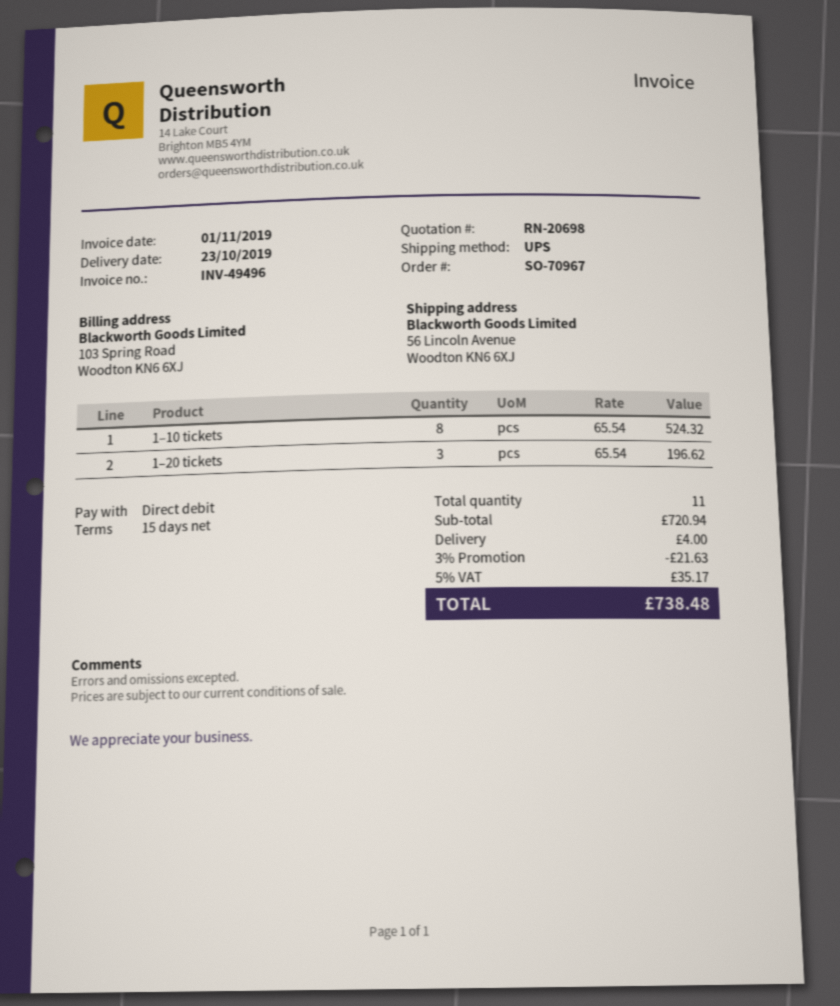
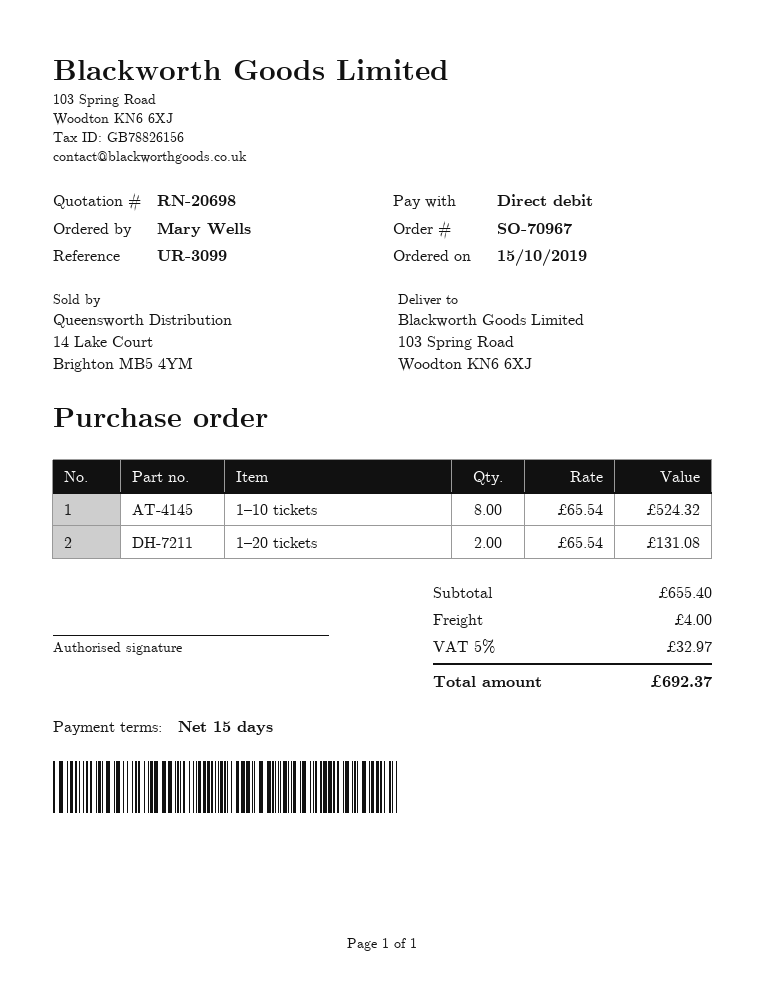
ship to: 56 Lincoln Avenue, Woodton KN6 6XJ -> 103 Spring Road, Woodton KN6 6XJ
1–20 tickets: 3 x 65.54 = 196.62 -> 2 x 65.54 = 131.08
subtotal: 720.94 -> 655.40
discount: 3% = 21.63 -> none
tax: 5% = 35.17 -> 5% = 32.97
total: 738.48 -> 692.37

